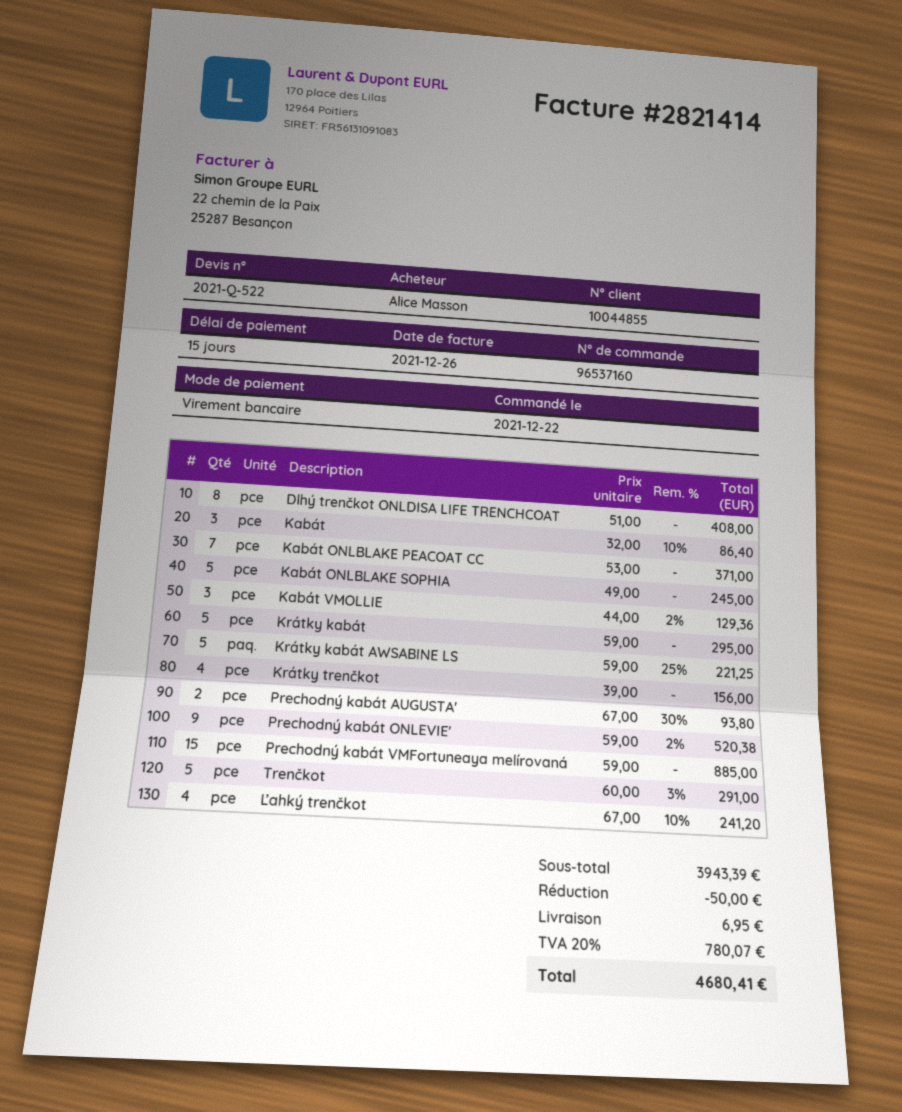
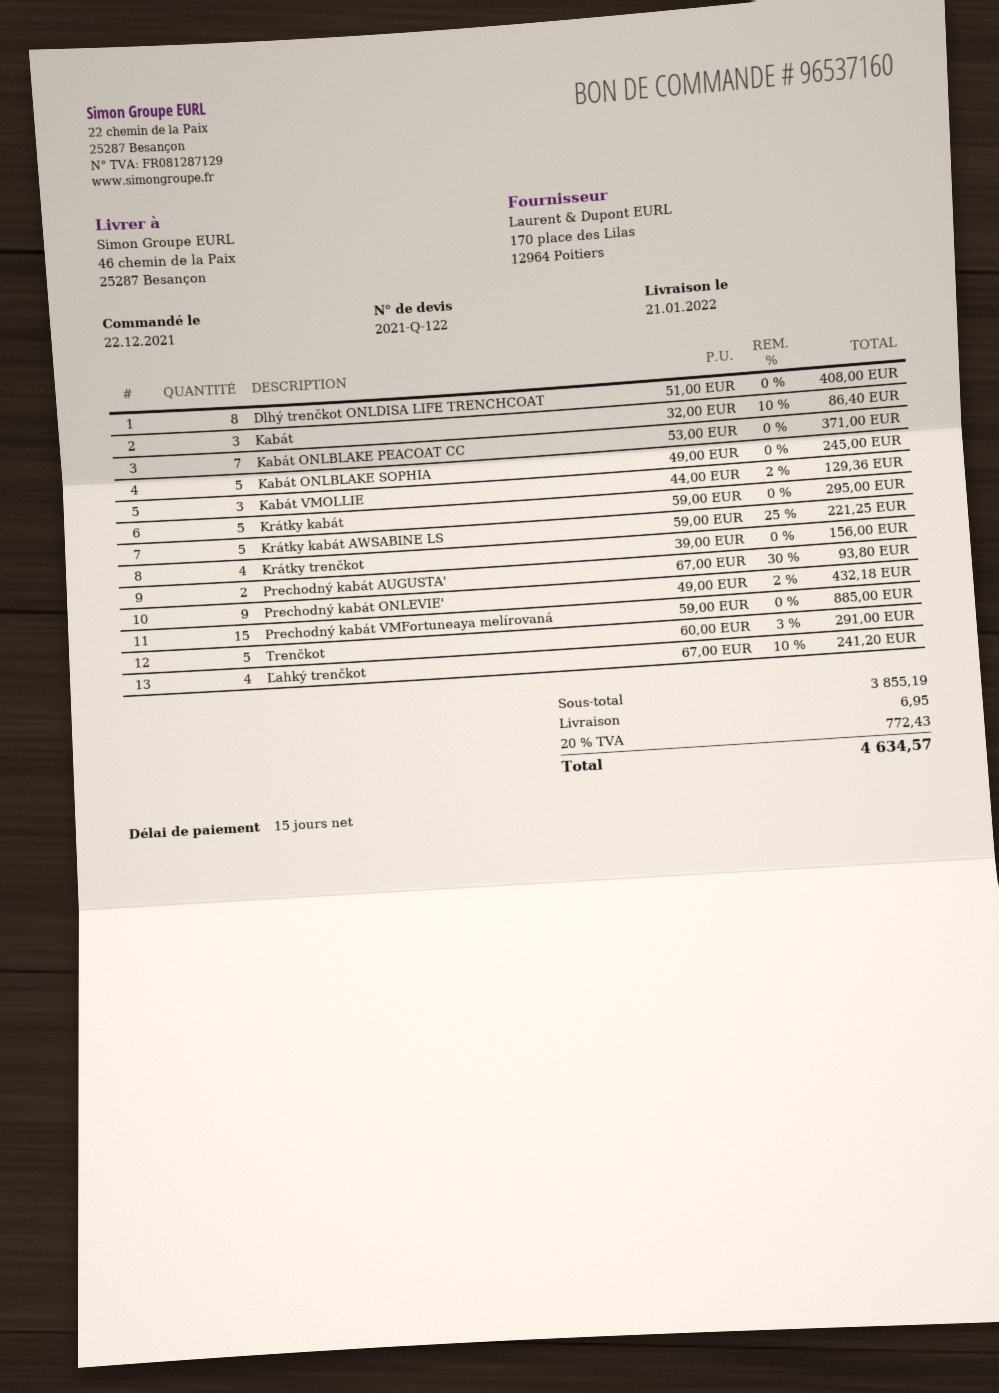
quote number: 2021-Q-522 -> 2021-Q-122
Prechodný kabát ONLEVIE': 9 x 59.00 - 2% = 520.38 -> 9 x 49.00 - 2% = 432.18
subtotal: 3943.39 -> 3855.19
discount: 50.00 -> none
tax: 20% = 780.07 -> 20% = 772.43
total: 4680.41 -> 4634.57

